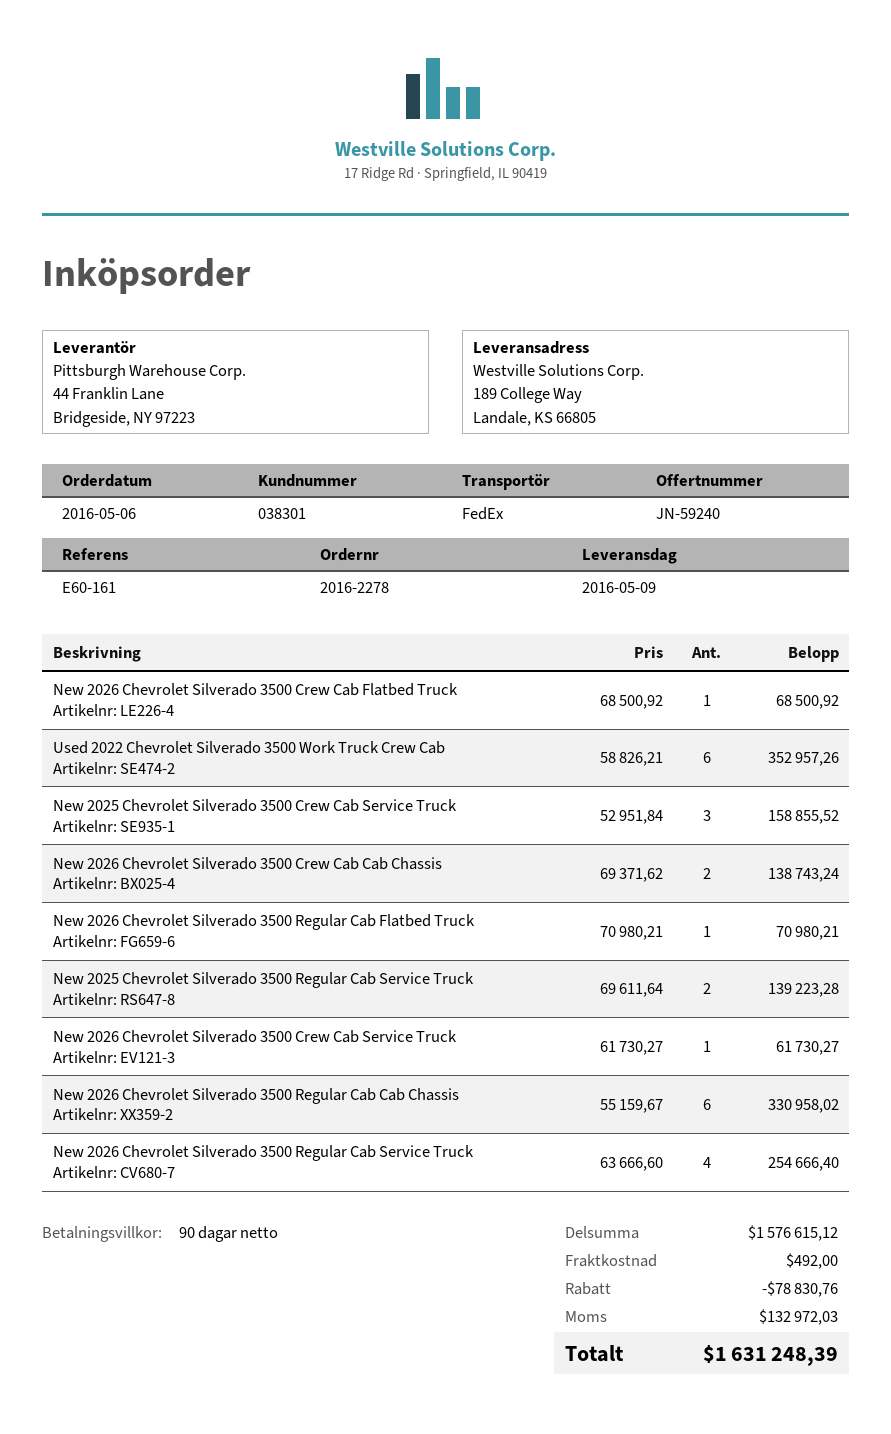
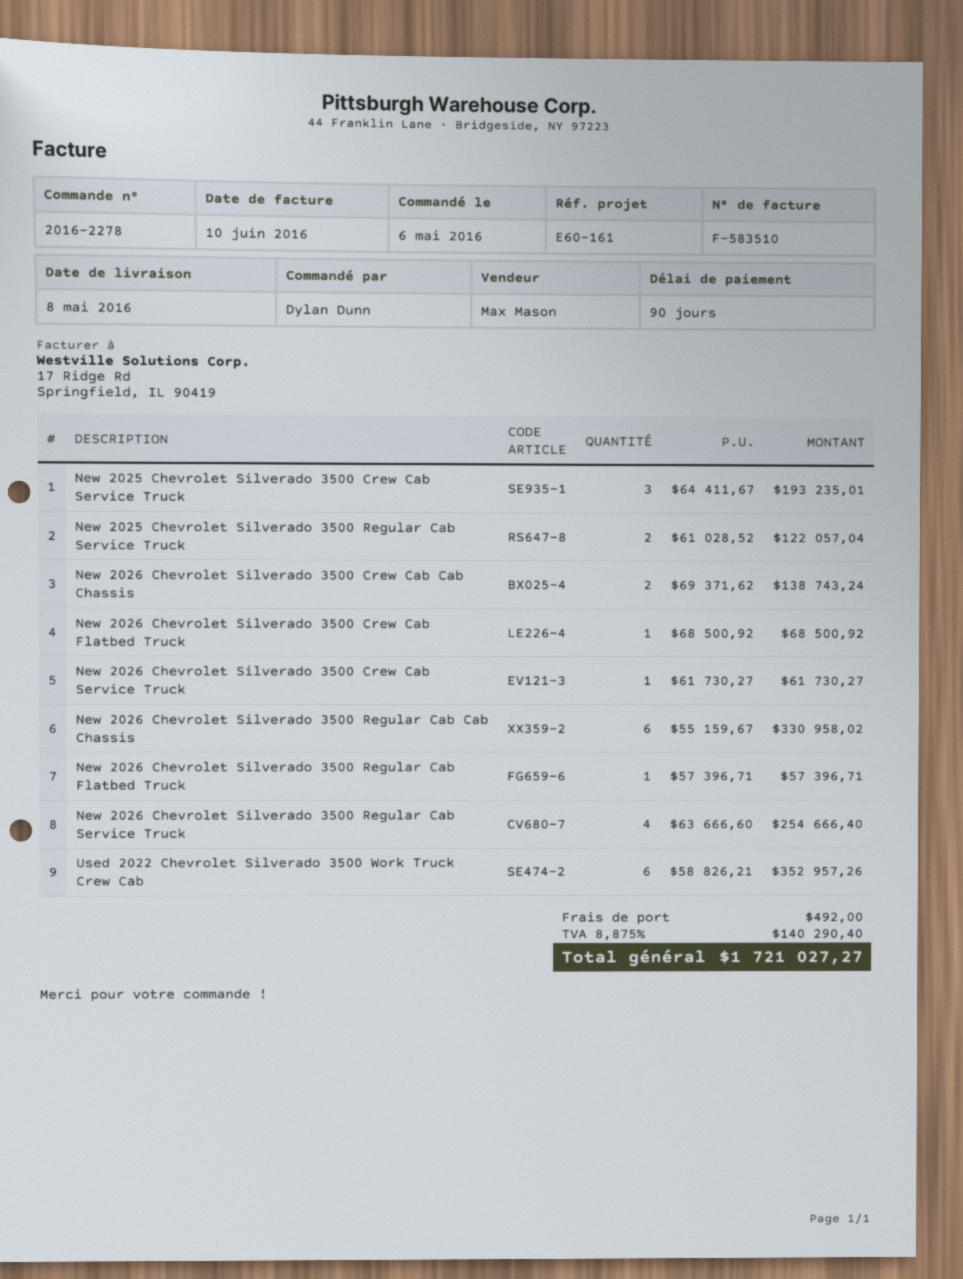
delivery date: 2016-05-09 -> 2016-05-08
New 2025 Chevrolet Silverado 3500 Crew Cab Service Truck: 3 x 52951.84 = 158855.52 -> 3 x 64411.67 = 193235.01
New 2026 Chevrolet Silverado 3500 Regular Cab Flatbed Truck: 1 x 70980.21 = 70980.21 -> 1 x 57396.71 = 57396.71
New 2025 Chevrolet Silverado 3500 Regular Cab Service Truck: 2 x 69611.64 = 139223.28 -> 2 x 61028.52 = 122057.04
discount: 78830.76 -> none
tax: 132972.03 -> 140290.40
total: 1631248.39 -> 1721027.27

